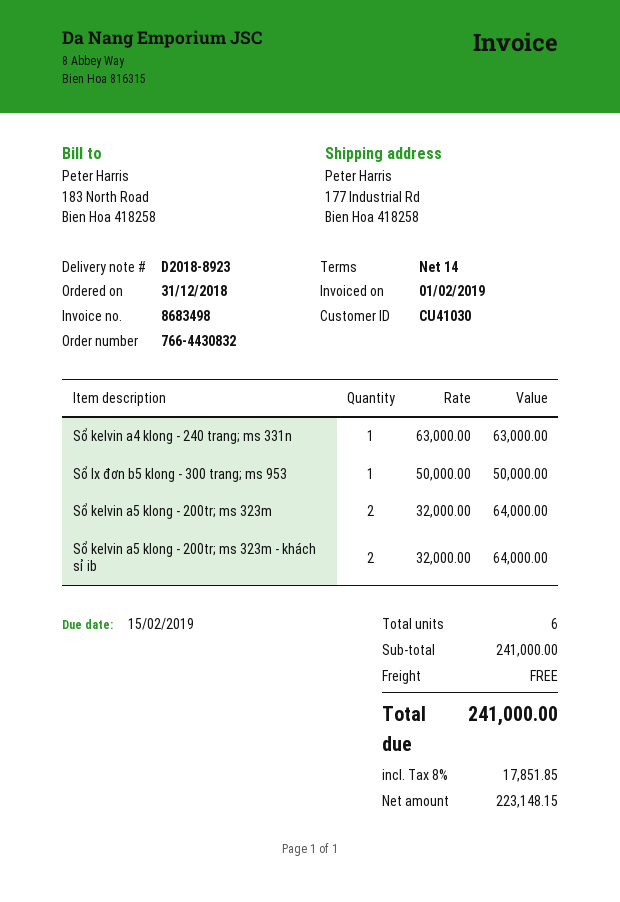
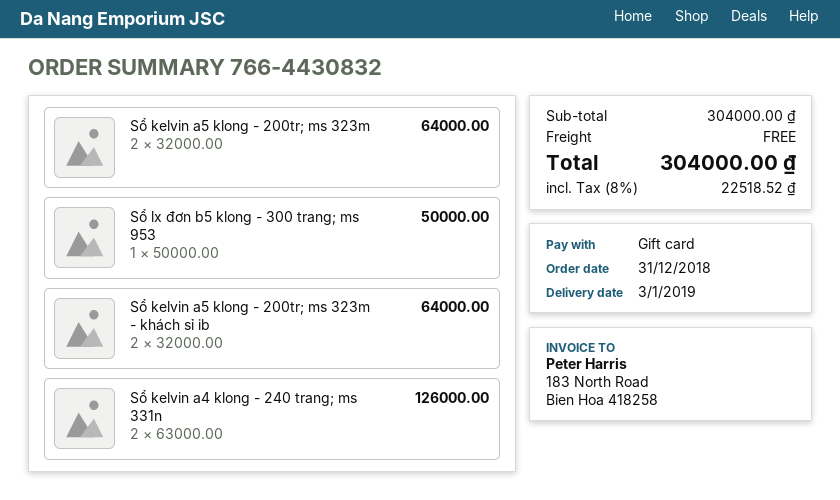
Sổ kelvin a4 klong - 240 trang; ms 331n: 1 x 63000.00 = 63000.00 -> 2 x 63000.00 = 126000.00
subtotal: 241000.00 -> 304000.00
tax: 8% = 17851.85 -> 8% = 22518.52
total: 241000.00 -> 304000.00

